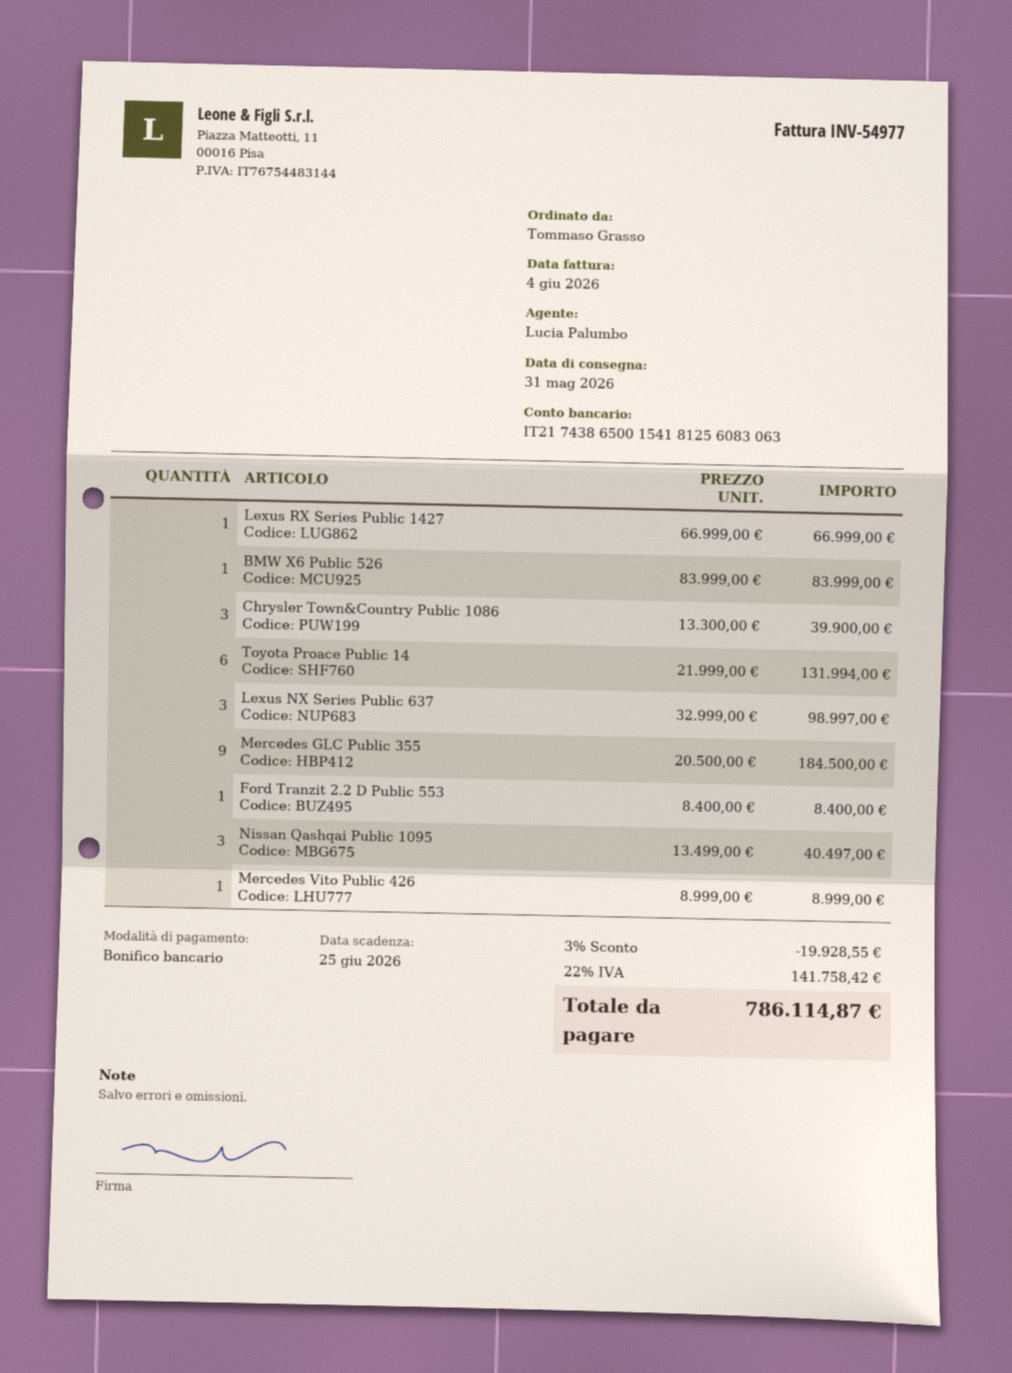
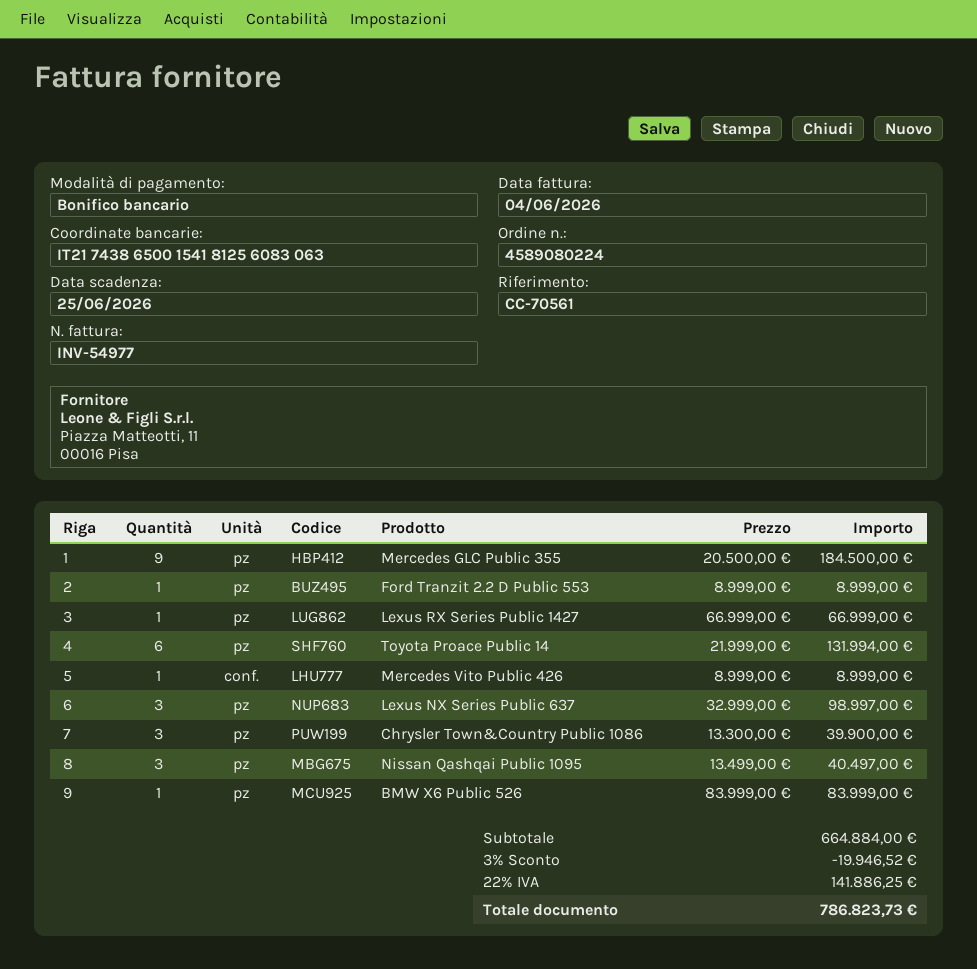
Ford Tranzit 2.2 D Public 553: 1 x 8400.00 = 8400.00 -> 1 x 8999.00 = 8999.00
discount: 3% = 19928.55 -> 3% = 19946.52
tax: 22% = 141758.42 -> 22% = 141886.25
total: 786114.87 -> 786823.73

